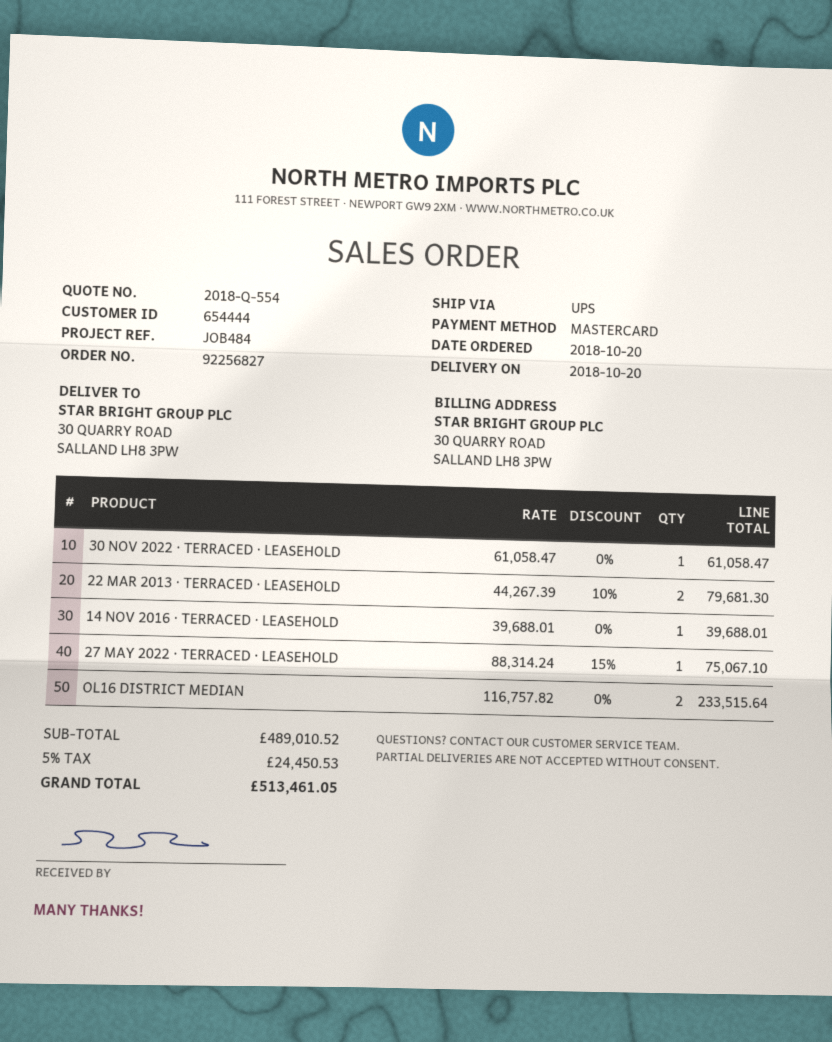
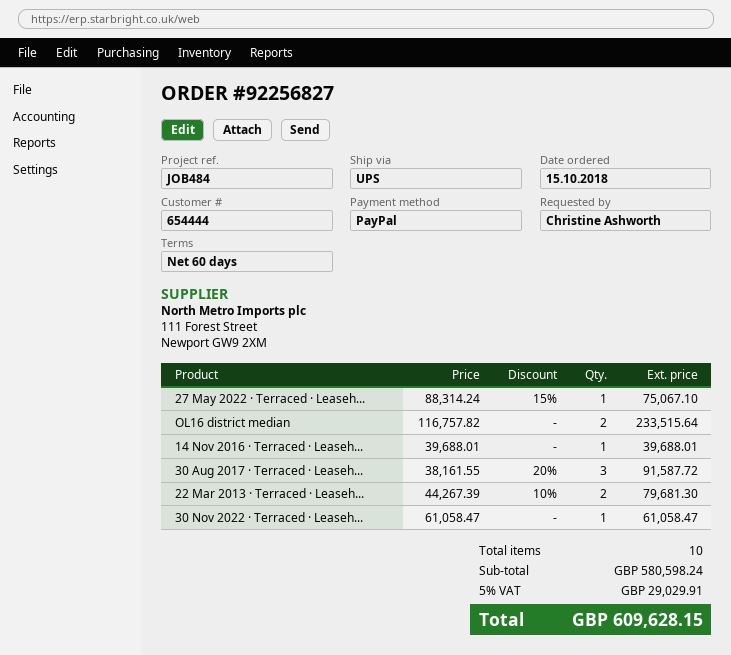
order date: 2018-10-20 -> 2018-10-15
payment method: Mastercard -> PayPal
30 Aug 2017 · Terraced · Leaseh...: none -> 3 x 38161.55 - 20% = 91587.72
subtotal: 489010.52 -> 580598.24
tax: 5% = 24450.53 -> 5% = 29029.91
total: 513461.05 -> 609628.15

